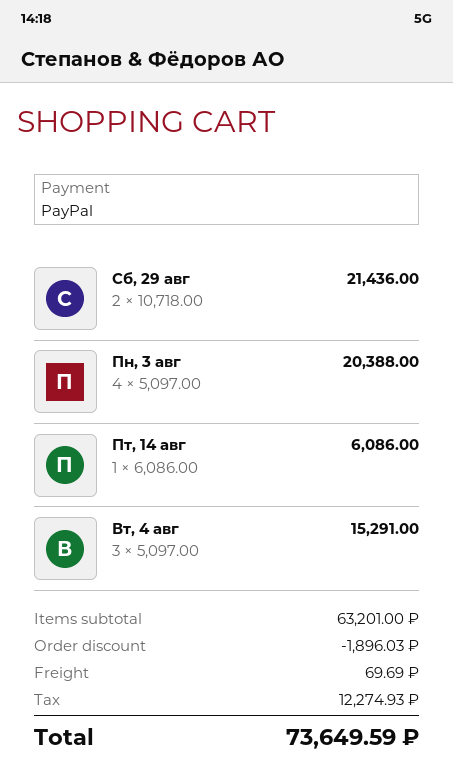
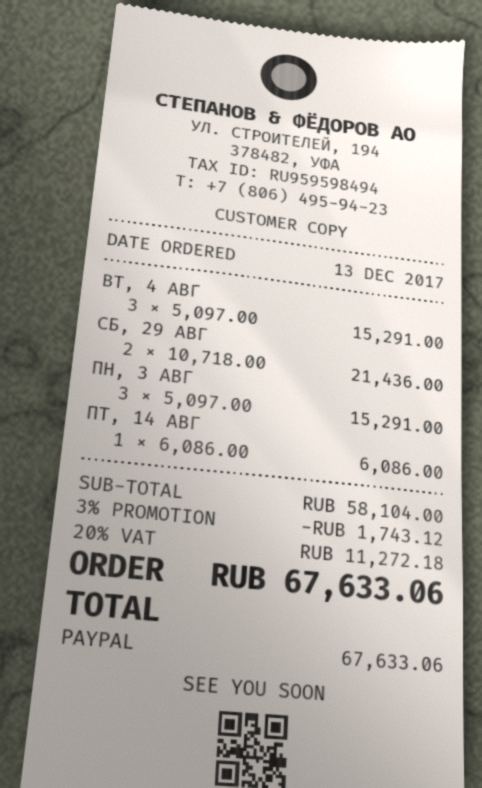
Пн, 3 авг: 4 x 5097.00 = 20388.00 -> 3 x 5097.00 = 15291.00
subtotal: 63201.00 -> 58104.00
discount: 1896.03 -> 1743.12
shipping: 69.69 -> none
tax: 12274.93 -> 11272.18
total: 73649.59 -> 67633.06

